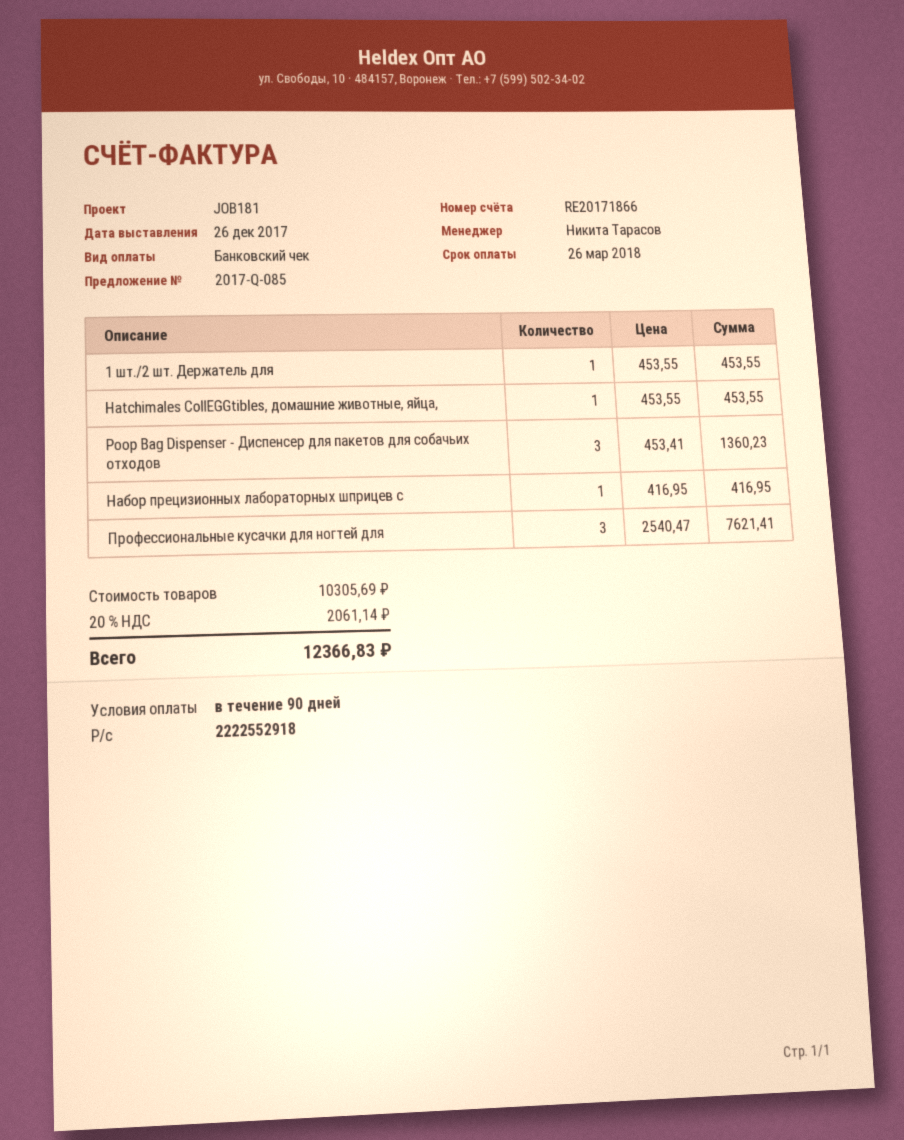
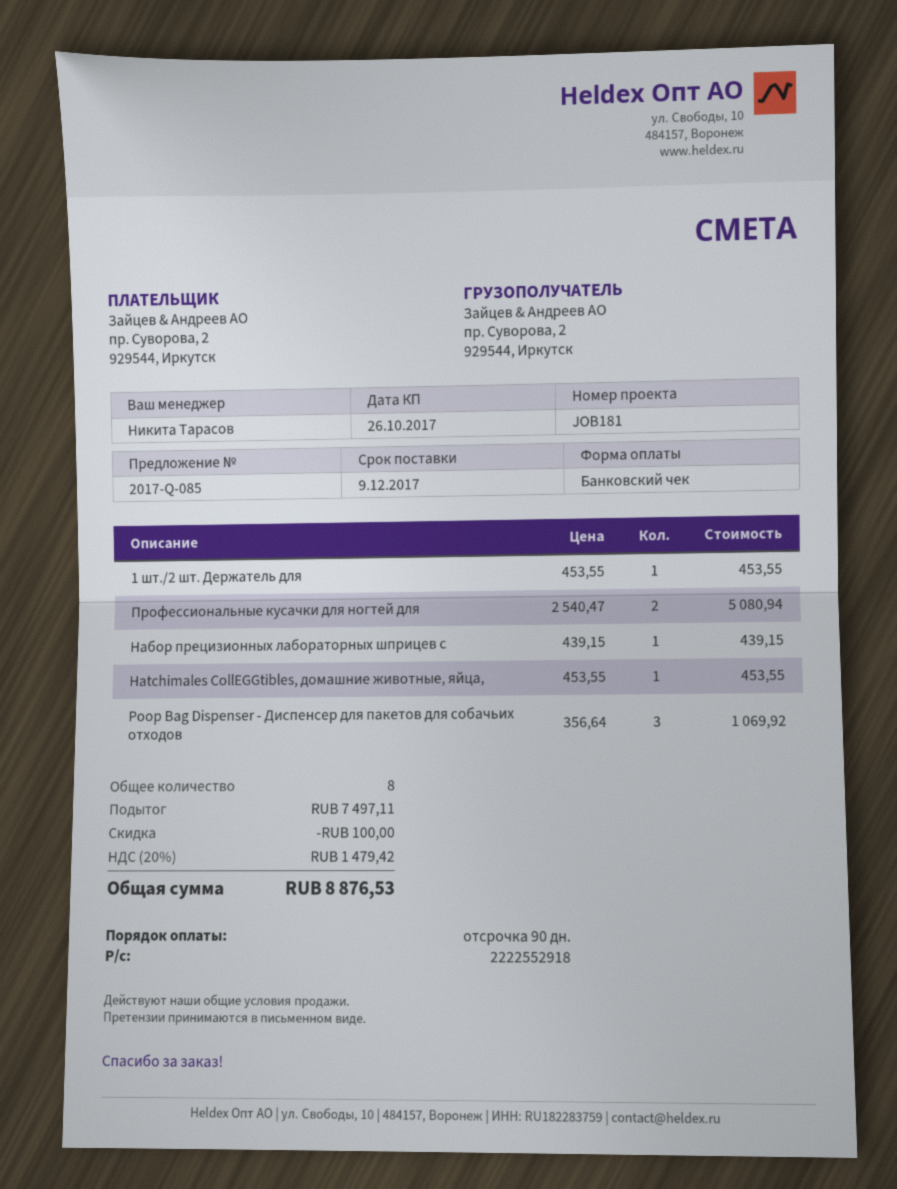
Poop Bag Dispenser - Диспенсер для пакетов для собачьих отходов: 3 x 453.41 = 1360.23 -> 3 x 356.64 = 1069.92
Набор прецизионных лабораторных шприцев с: 1 x 416.95 = 416.95 -> 1 x 439.15 = 439.15
Профессиональные кусачки для ногтей для: 3 x 2540.47 = 7621.41 -> 2 x 2540.47 = 5080.94
subtotal: 10305.69 -> 7497.11
discount: none -> 100.00
tax: 20% = 2061.14 -> 20% = 1479.42
total: 12366.83 -> 8876.53

